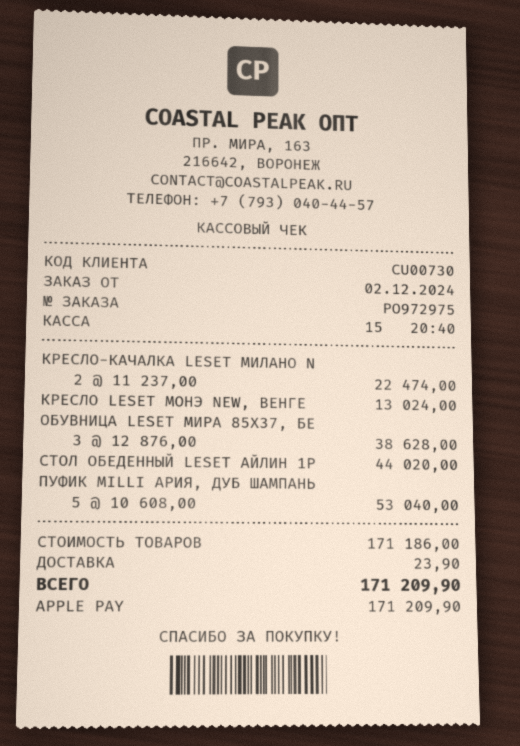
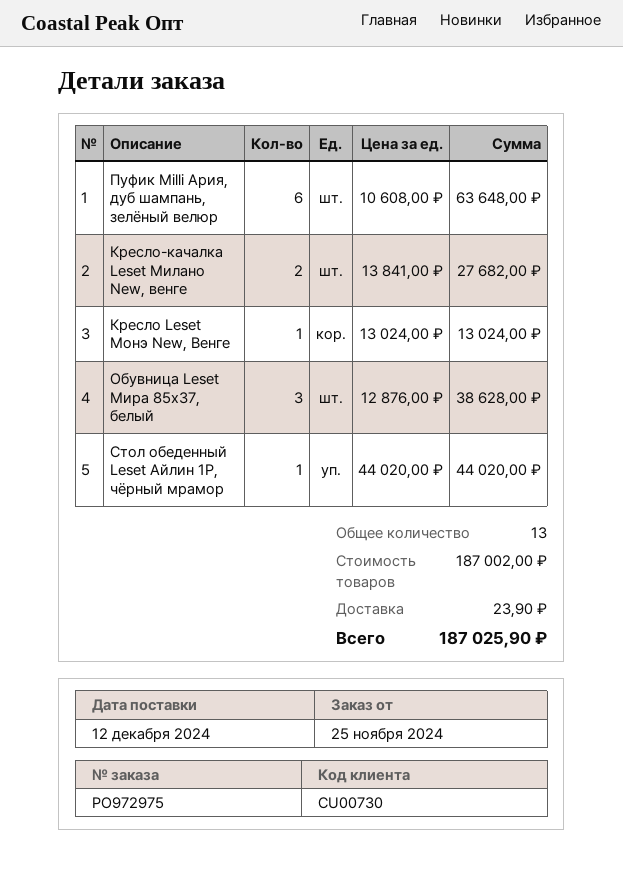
order date: 2024-12-02 -> 2024-11-25
КРЕСЛО-КАЧАЛКА LESET МИЛАНО N: 2 x 11237.00 = 22474.00 -> 2 x 13841.00 = 27682.00
ПУФИК MILLI АРИЯ, ДУБ ШАМПАНЬ: 5 x 10608.00 = 53040.00 -> 6 x 10608.00 = 63648.00
subtotal: 171186.00 -> 187002.00
total: 171209.90 -> 187025.90

